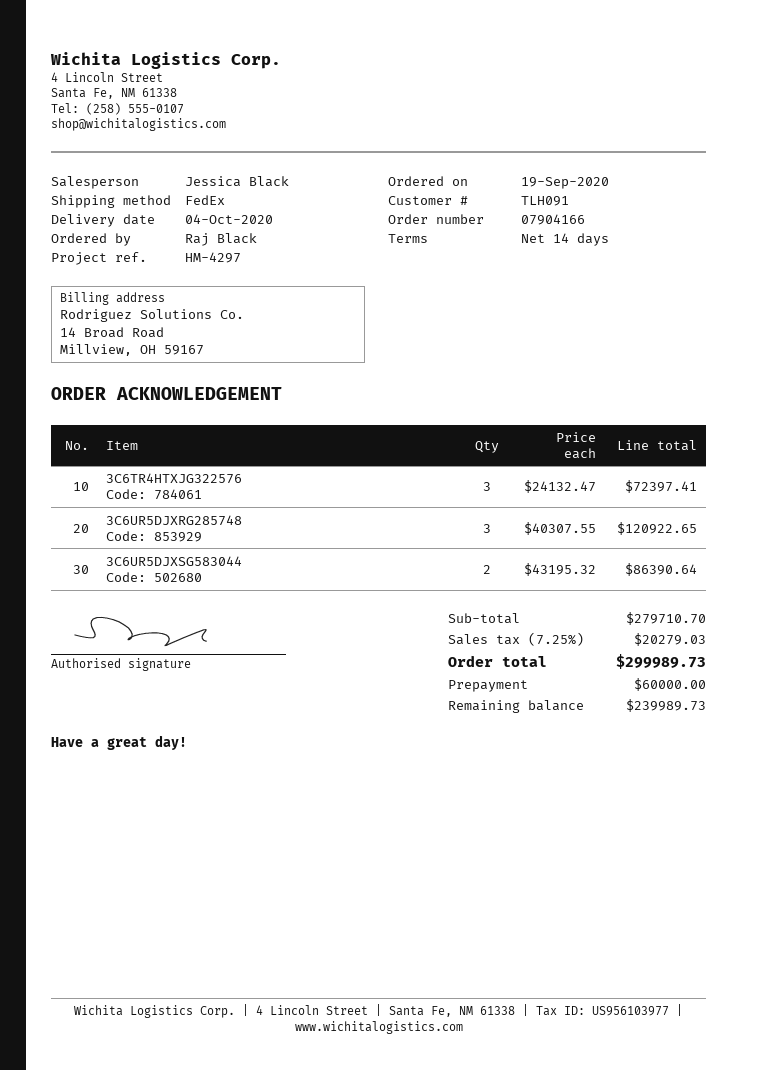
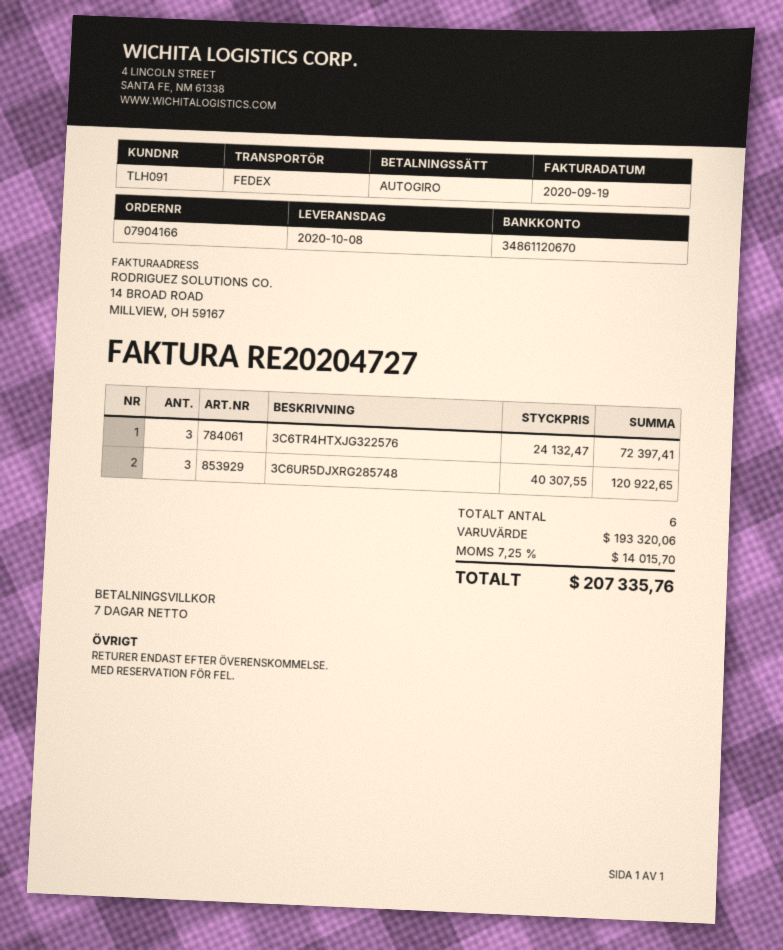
delivery date: 2020-10-04 -> 2020-10-08
payment terms: 14 days -> 7 days
3C6UR5DJXSG583044: 2 x 43195.32 = 86390.64 -> none
subtotal: 279710.70 -> 193320.06
tax: 7.25% = 20279.03 -> 7.25% = 14015.70
total: 299989.73 -> 207335.76

